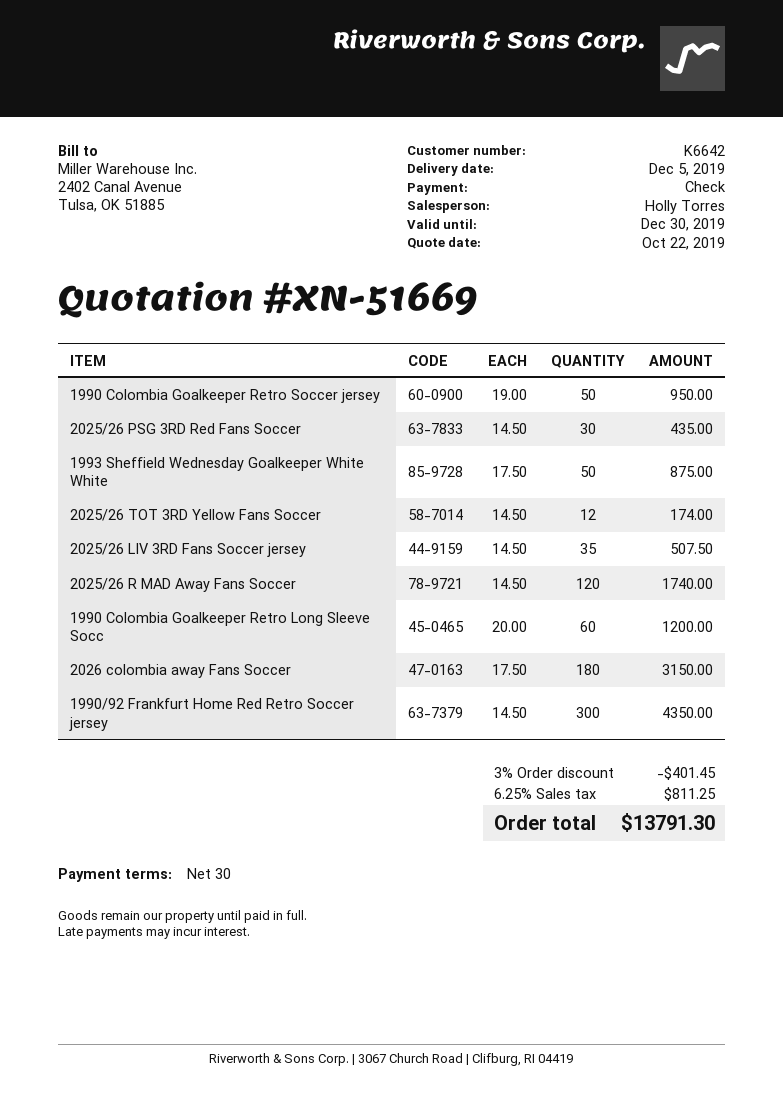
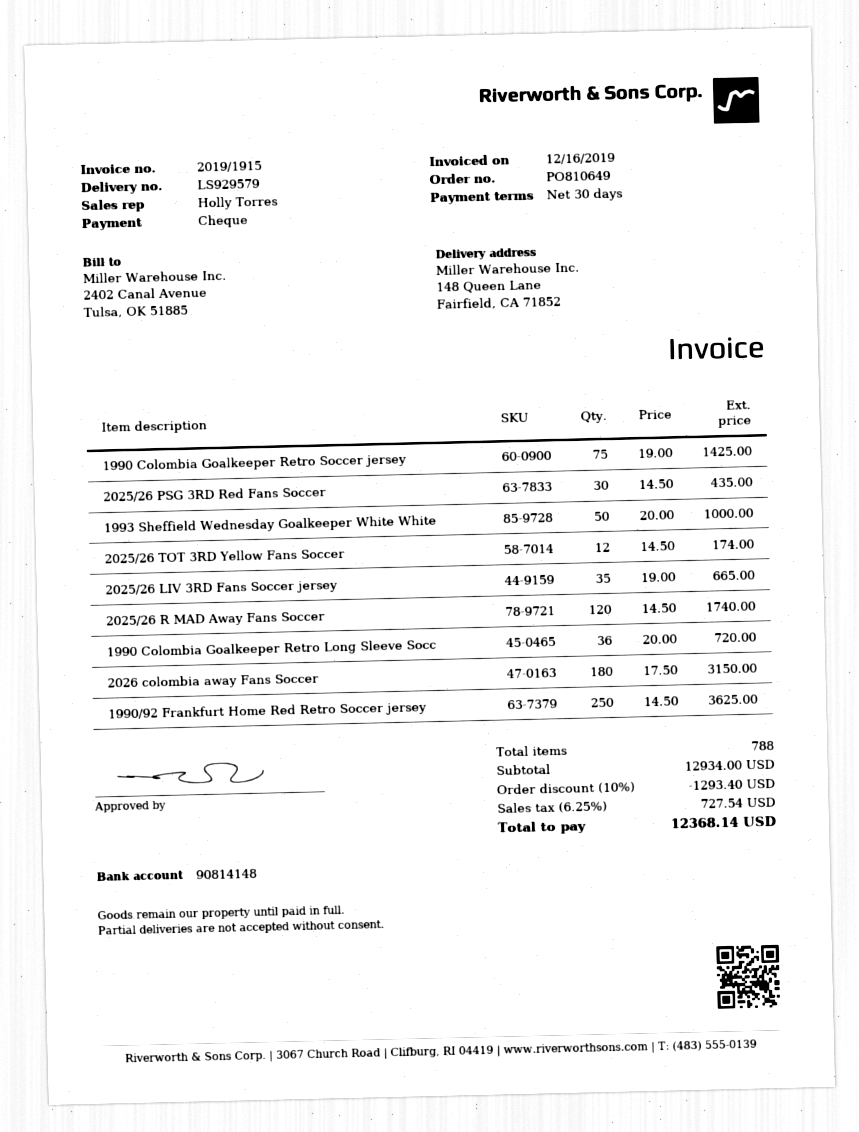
1990 Colombia Goalkeeper Retro Soccer jersey: 50 x 19.00 = 950.00 -> 75 x 19.00 = 1425.00
1993 Sheffield Wednesday Goalkeeper White White: 50 x 17.50 = 875.00 -> 50 x 20.00 = 1000.00
2025/26 LIV 3RD Fans Soccer jersey: 35 x 14.50 = 507.50 -> 35 x 19.00 = 665.00
1990 Colombia Goalkeeper Retro Long Sleeve Socc: 60 x 20.00 = 1200.00 -> 36 x 20.00 = 720.00
1990/92 Frankfurt Home Red Retro Soccer jersey: 300 x 14.50 = 4350.00 -> 250 x 14.50 = 3625.00
discount: 3% = 401.45 -> 10% = 1293.40
tax: 6.25% = 811.25 -> 6.25% = 727.54
total: 13791.30 -> 12368.14

